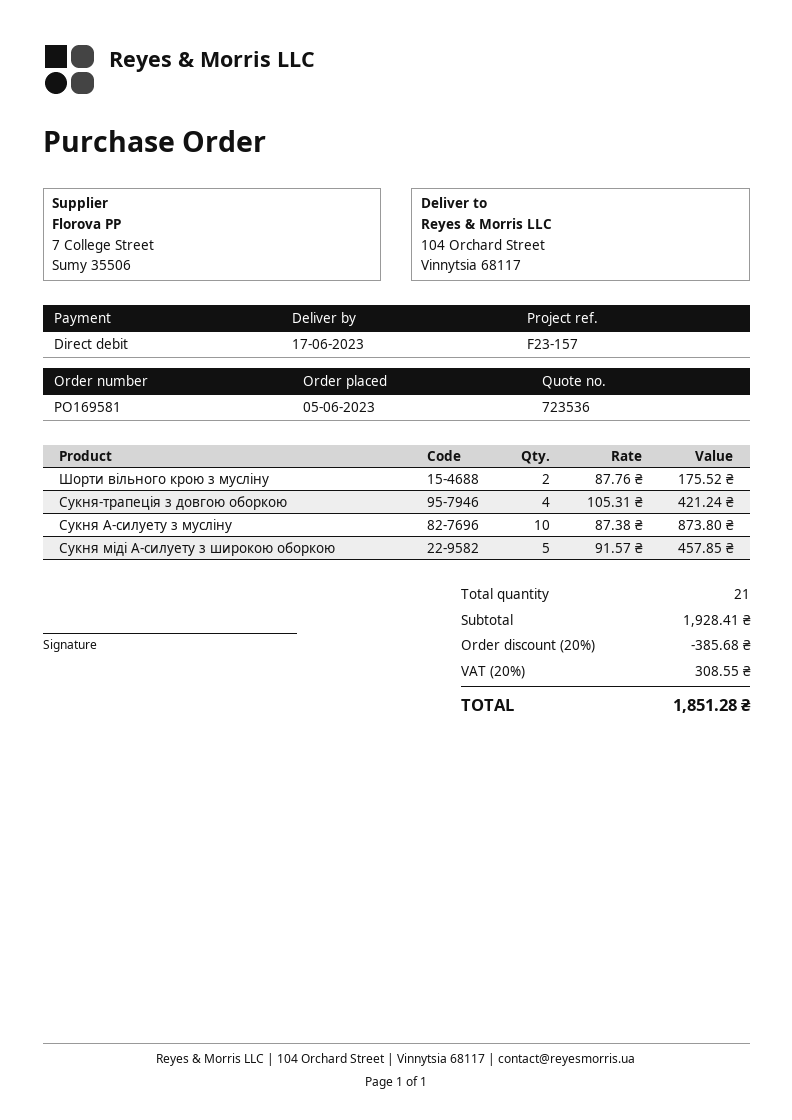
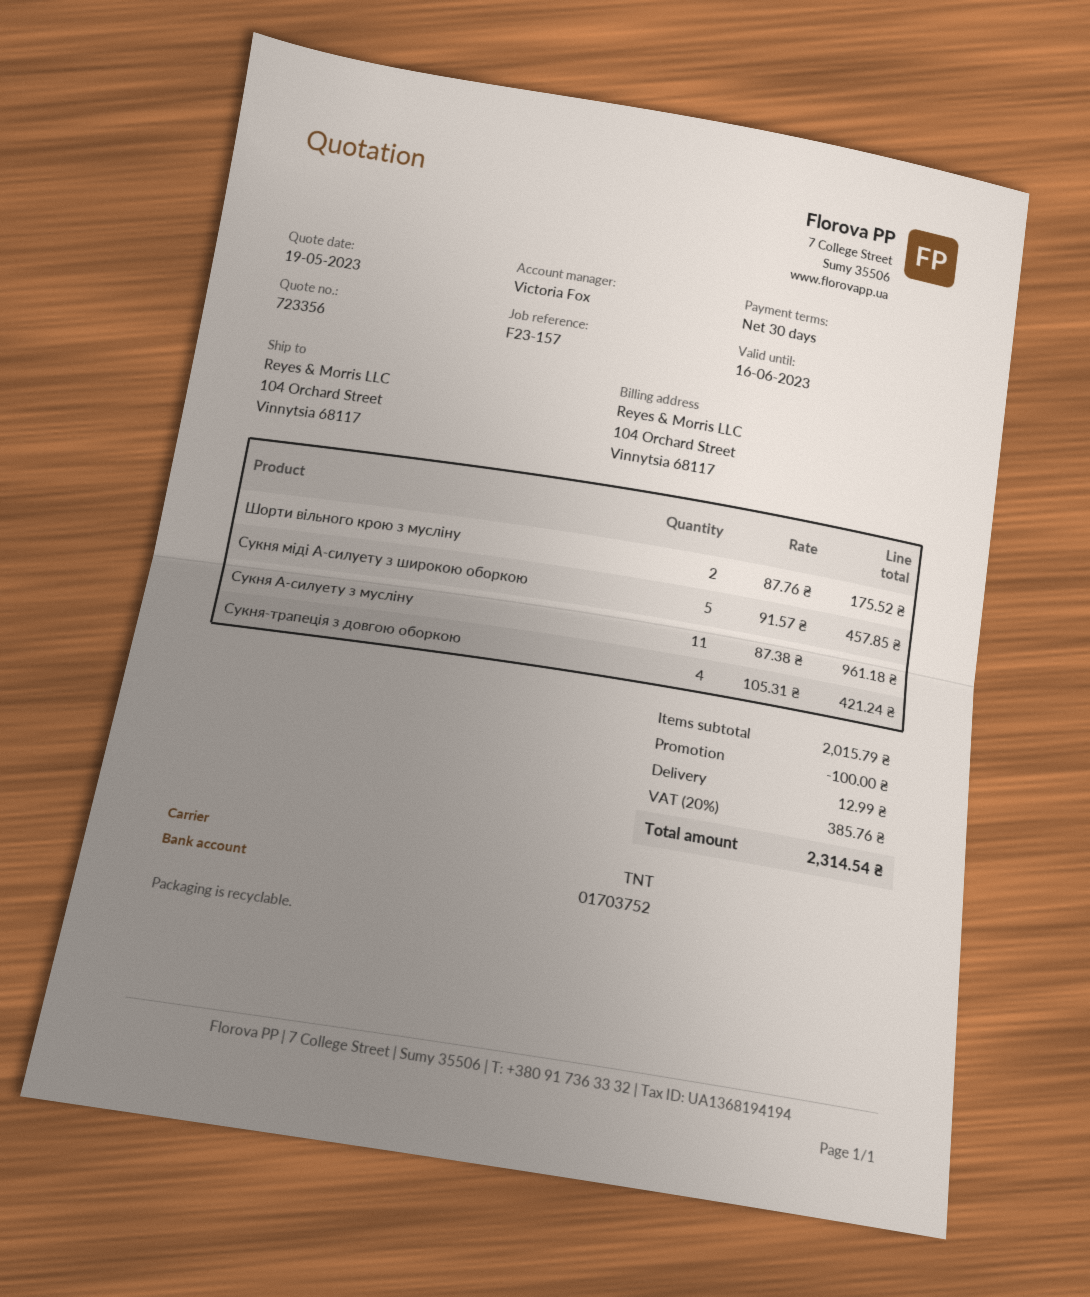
quote number: 723536 -> 723356
Сукня А-силуету з мусліну: 10 x 87.38 = 873.80 -> 11 x 87.38 = 961.18
subtotal: 1928.41 -> 2015.79
discount: 385.68 -> 100.00
shipping: none -> 12.99
tax: 20% = 308.55 -> 20% = 385.76
total: 1851.28 -> 2314.54

